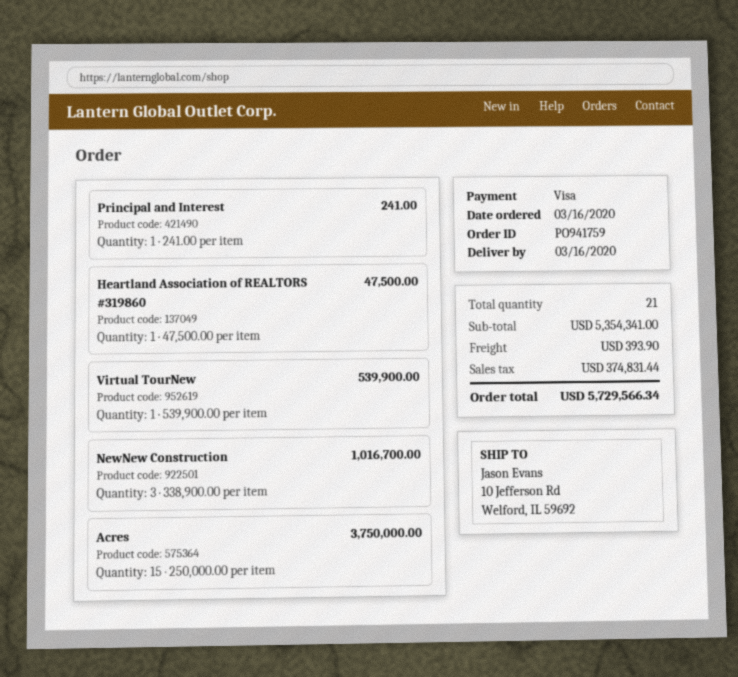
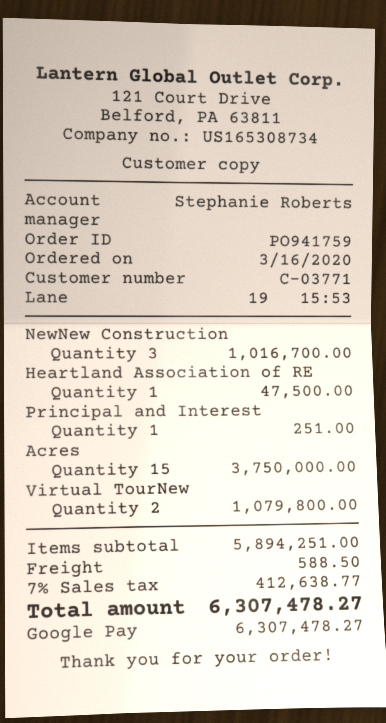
payment method: Visa -> Google Pay
Principal and Interest: 1 for 241.00 -> 1 for 251.00
Virtual TourNew: 1 for 539900.00 -> 2 for 1079800.00
subtotal: 5354341.00 -> 5894251.00
shipping: 393.90 -> 588.50
tax: 374831.44 -> 412638.77
total: 5729566.34 -> 6307478.27

